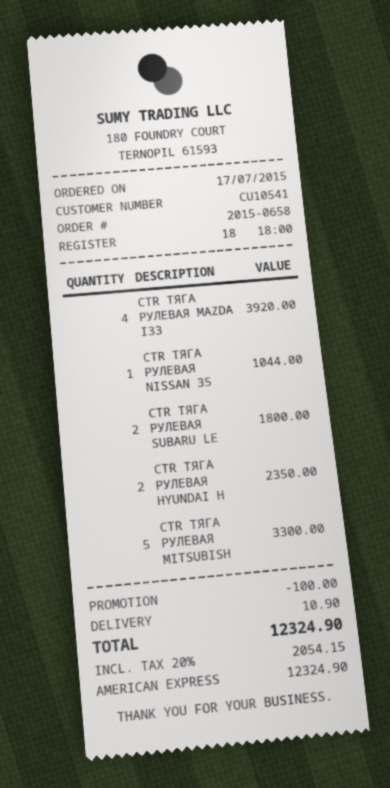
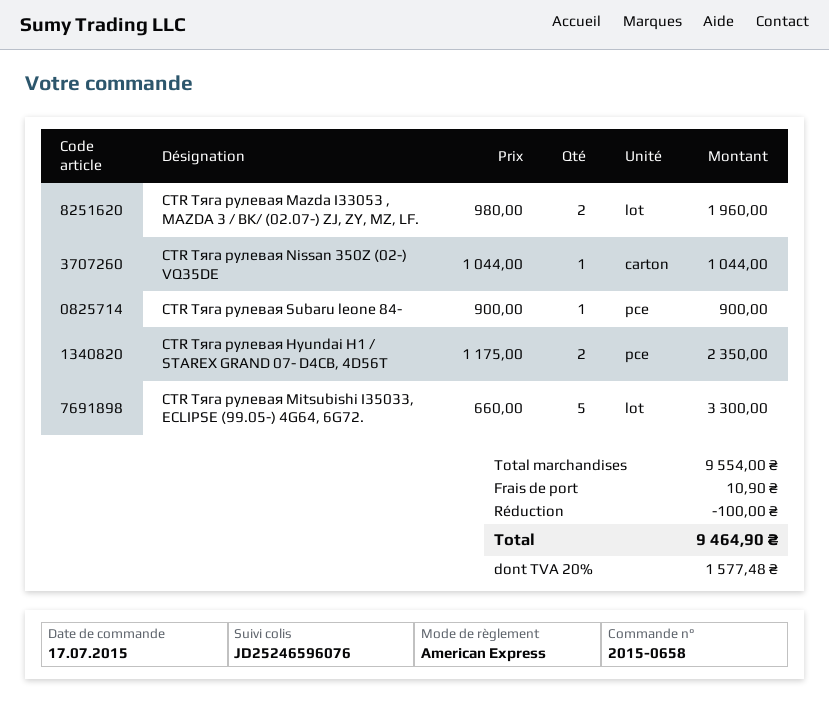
CTR ТЯГА РУЛЕВАЯ MAZDA I33: 4 for 3920.00 -> 2 for 1960.00
CTR ТЯГА РУЛЕВАЯ SUBARU LE: 2 for 1800.00 -> 1 for 900.00
tax: 20% = 2054.15 -> 20% = 1577.48
total: 12324.90 -> 9464.90

